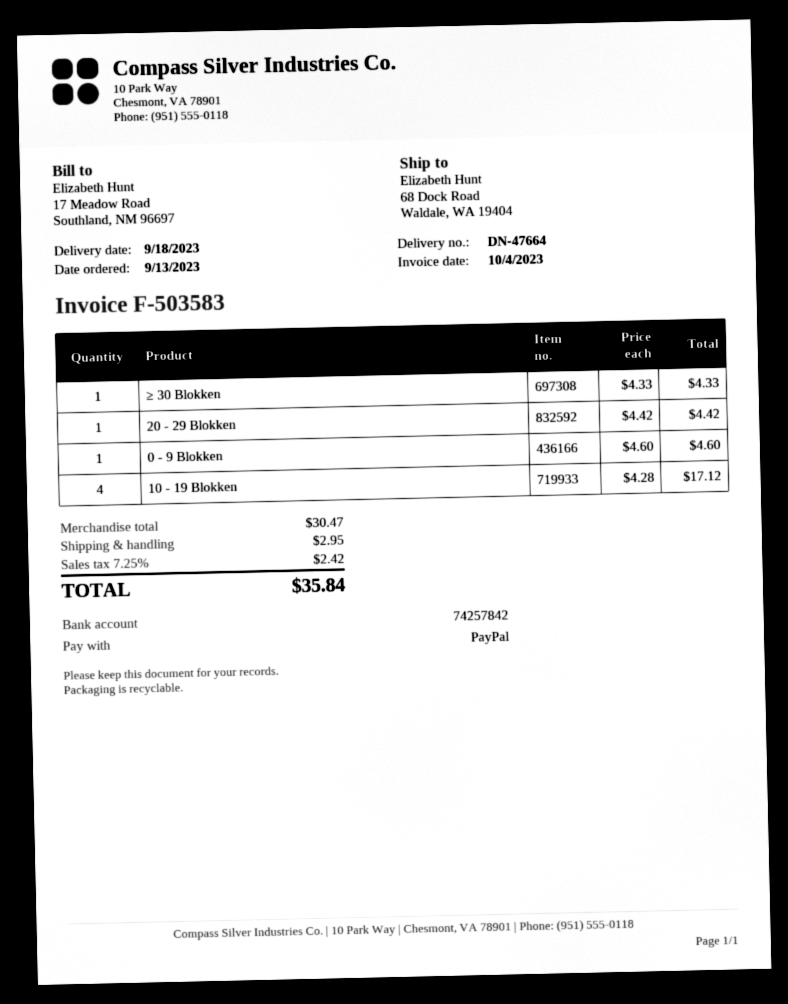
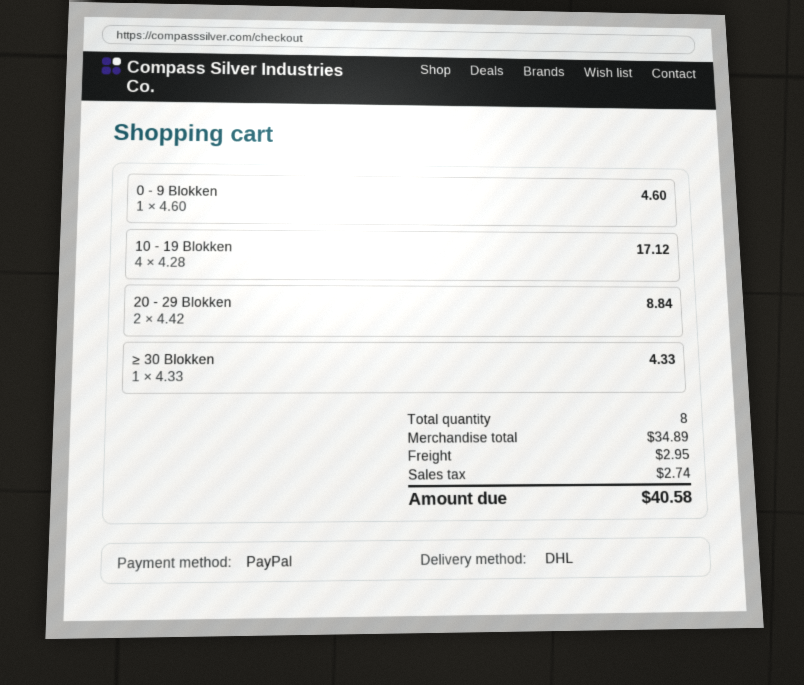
20 - 29 Blokken: 1 x 4.42 = 4.42 -> 2 x 4.42 = 8.84
subtotal: 30.47 -> 34.89
tax: 2.42 -> 2.74
total: 35.84 -> 40.58

